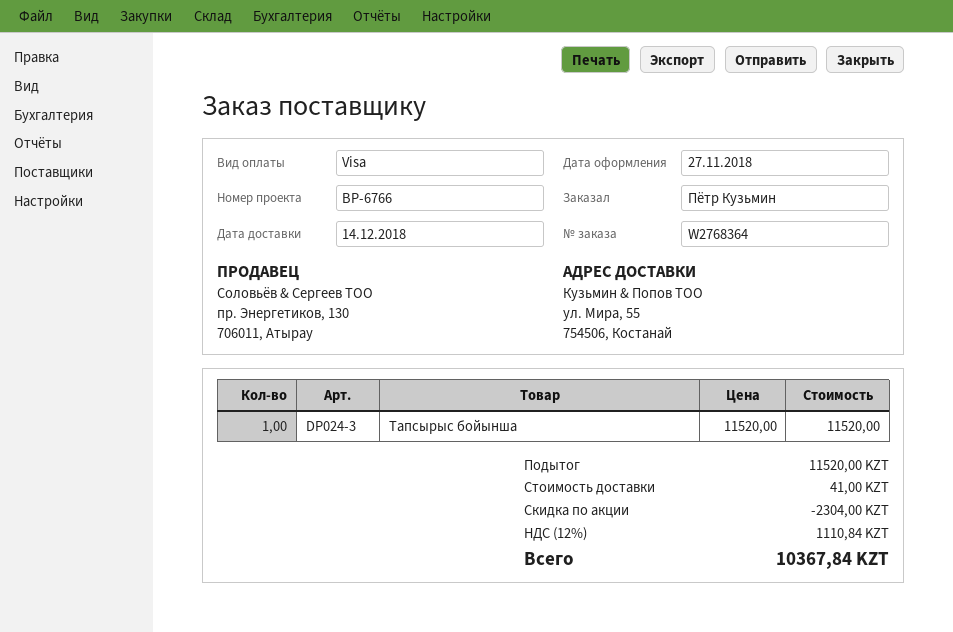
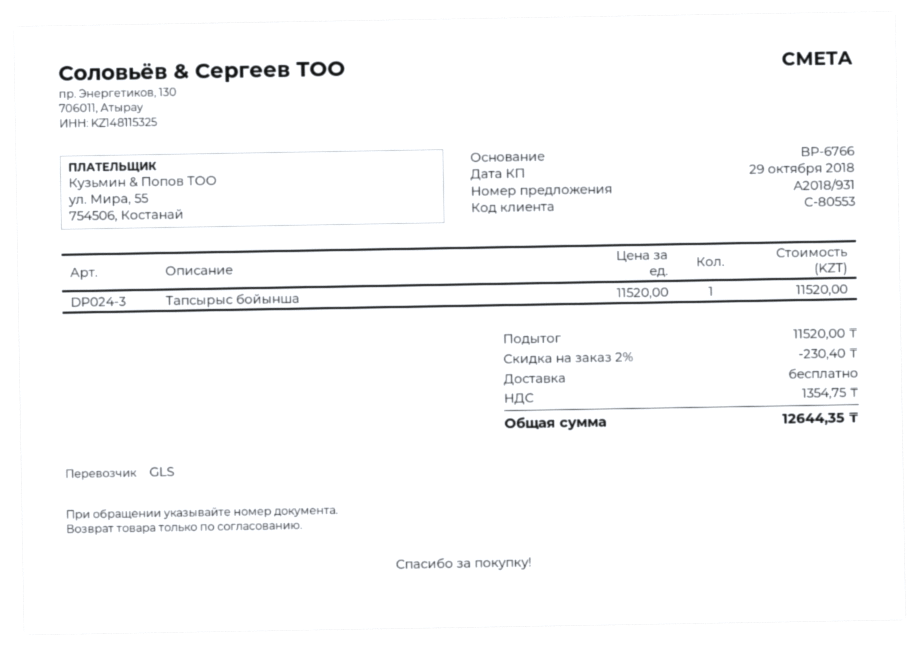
discount: 2304.00 -> 230.40
shipping: 41.00 -> 0.00
tax: 1110.84 -> 1354.75
total: 10367.84 -> 12644.35

